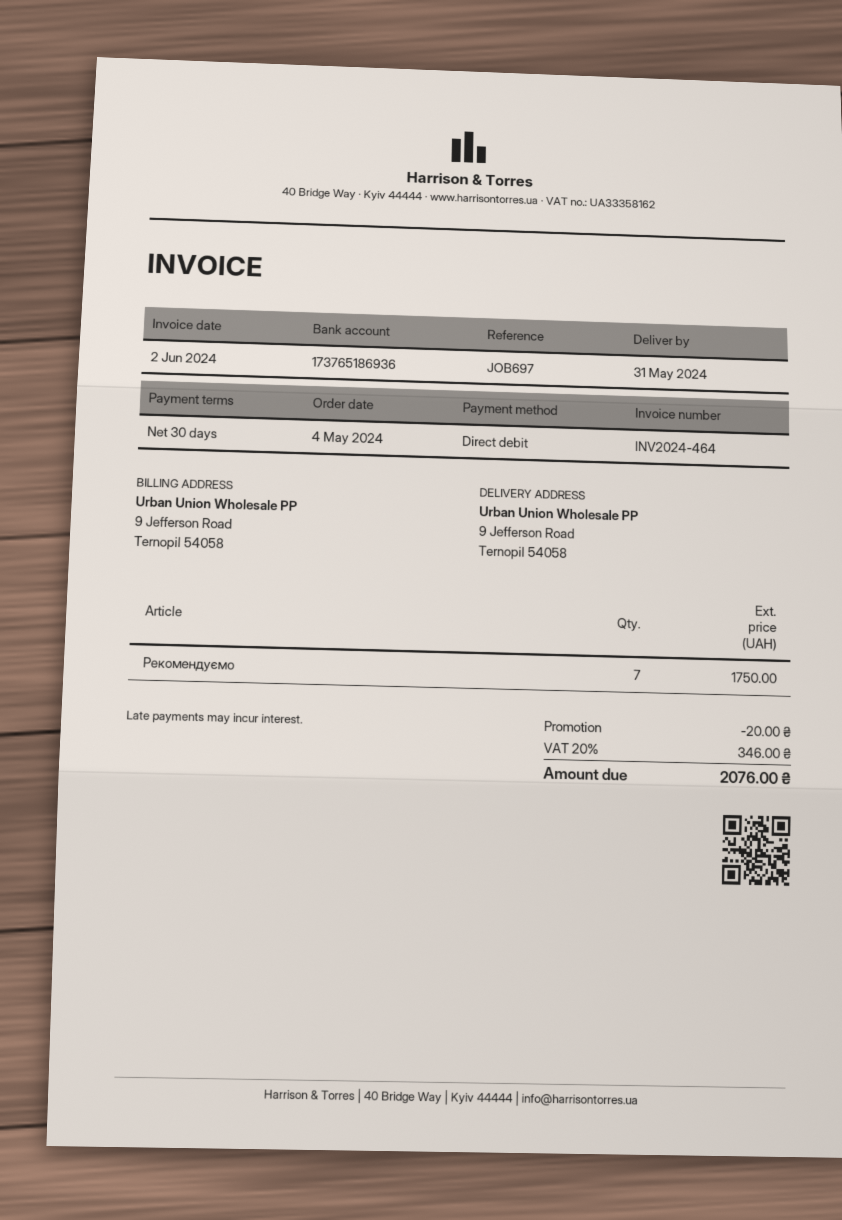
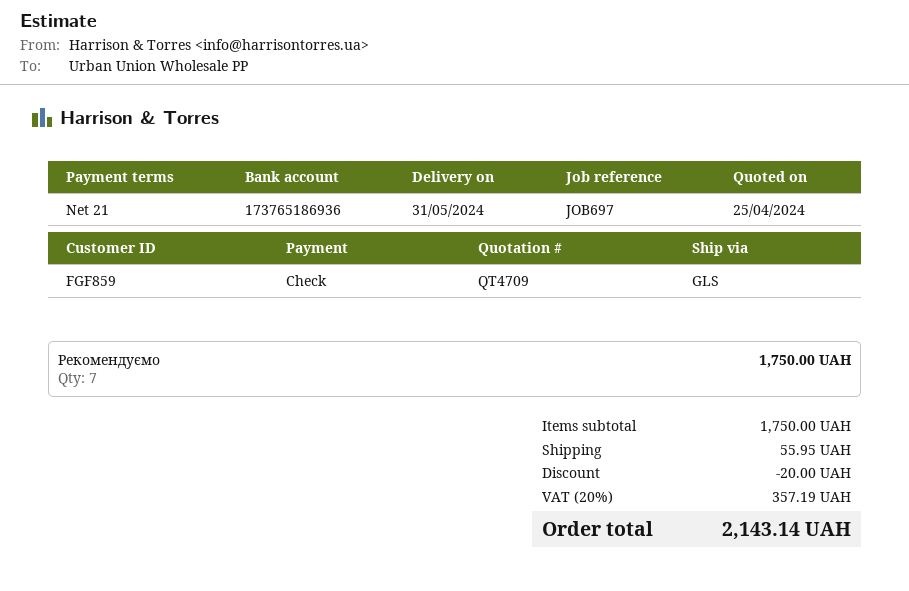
payment terms: 30 days -> 21 days
payment method: direct debit -> cheque
shipping: none -> 55.95
tax: 20% = 346.00 -> 20% = 357.19
total: 2076.00 -> 2143.14

